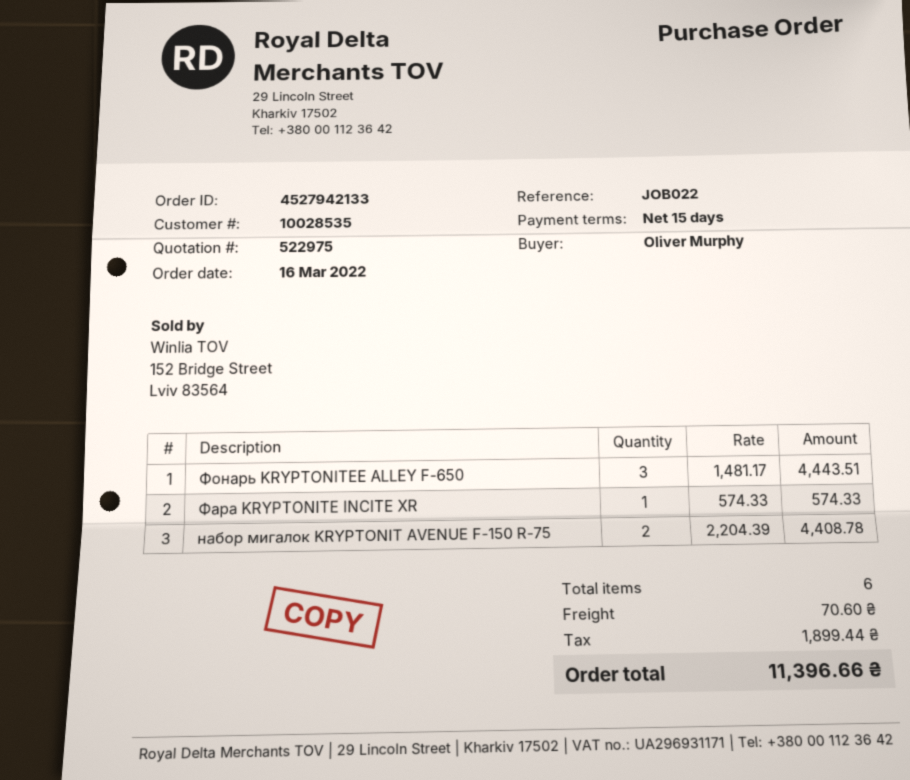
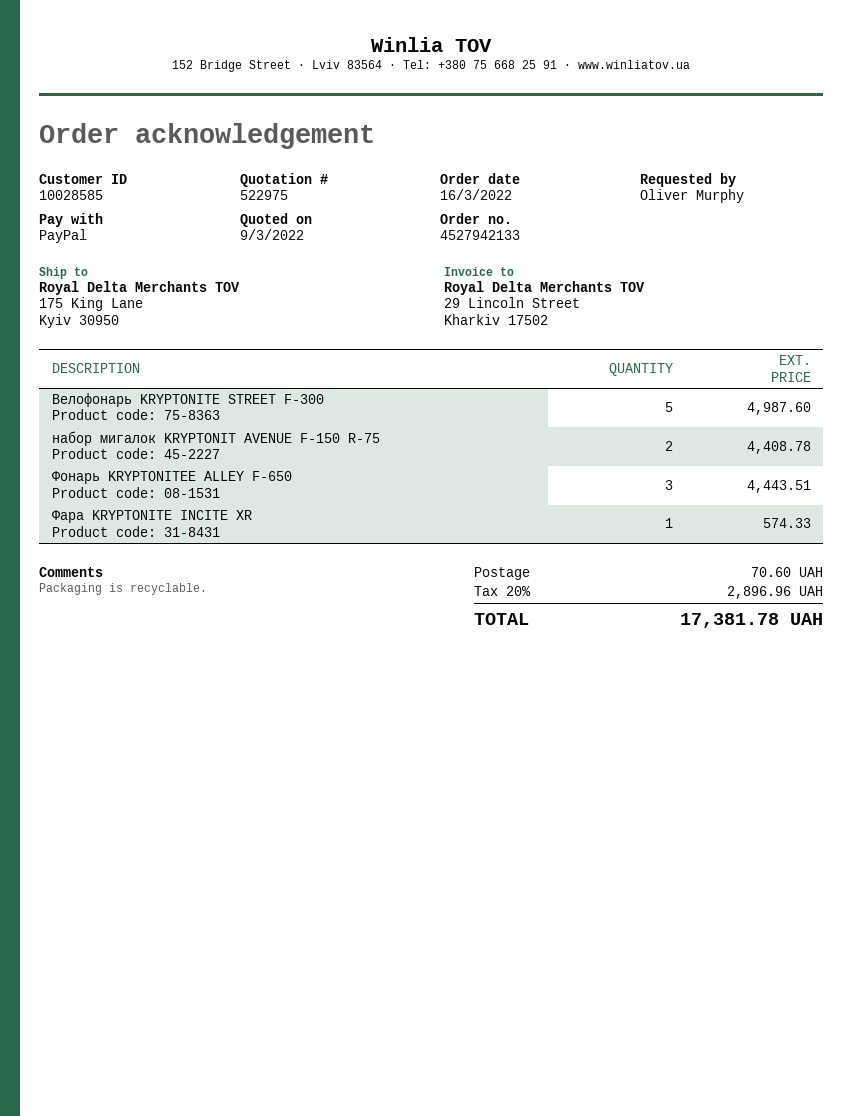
customer number: 10028535 -> 10028585
Велофонарь KRYPTONITE STREET F-300: none -> 5 for 4987.60
tax: 1899.44 -> 2896.96
total: 11396.66 -> 17381.78

